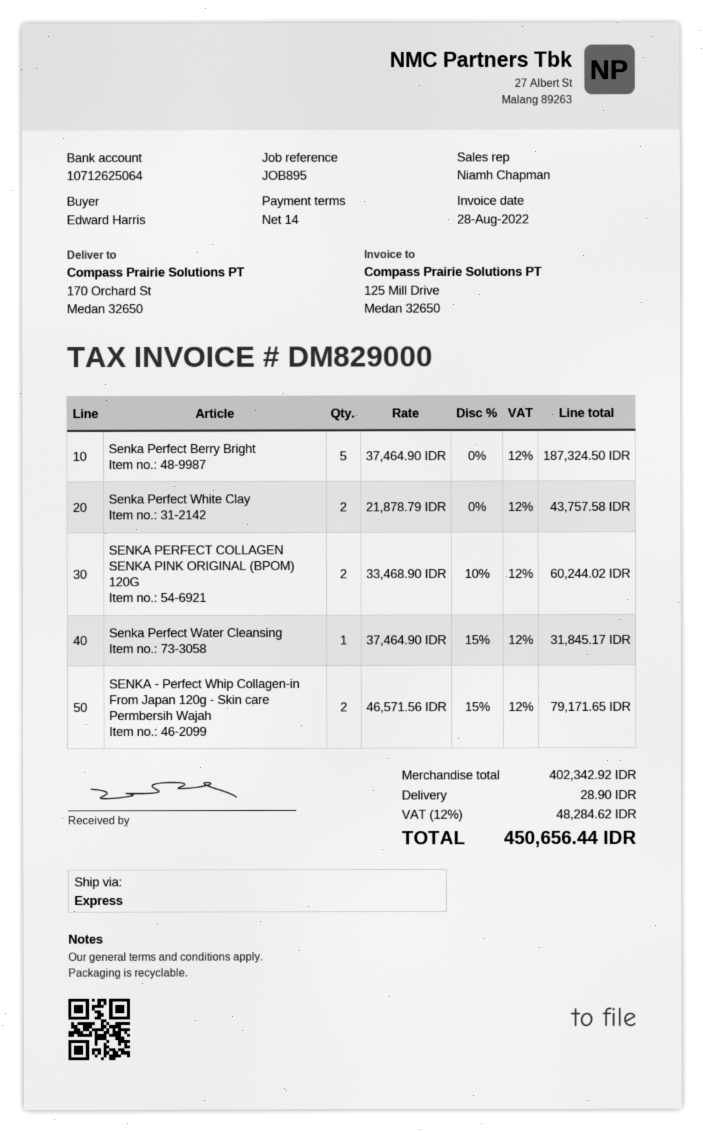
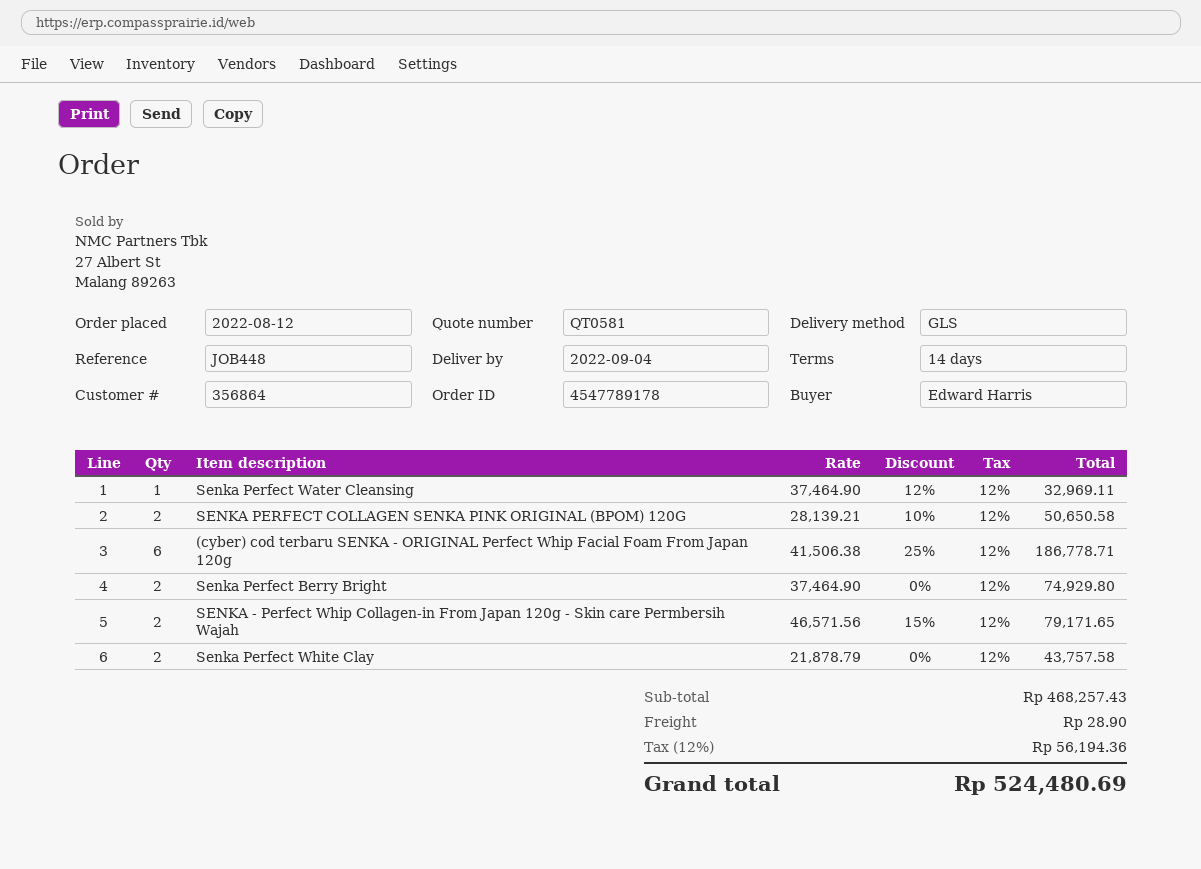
reference: JOB895 -> JOB448
shipping method: express -> GLS
Senka Perfect Berry Bright: 5 x 37464.90 = 187324.50 -> 2 x 37464.90 = 74929.80
SENKA PERFECT COLLAGEN SENKA PINK ORIGINAL (BPOM) 120G: 2 x 33468.90 - 10% = 60244.02 -> 2 x 28139.21 - 10% = 50650.58
Senka Perfect Water Cleansing: 1 x 37464.90 - 15% = 31845.17 -> 1 x 37464.90 - 12% = 32969.11
(cyber) cod terbaru SENKA - ORIGINAL Perfect Whip Facial Foam From Japan 120g: none -> 6 x 41506.38 - 25% = 186778.71
subtotal: 402342.92 -> 468257.43
tax: 12% = 48284.62 -> 12% = 56194.36
total: 450656.44 -> 524480.69

